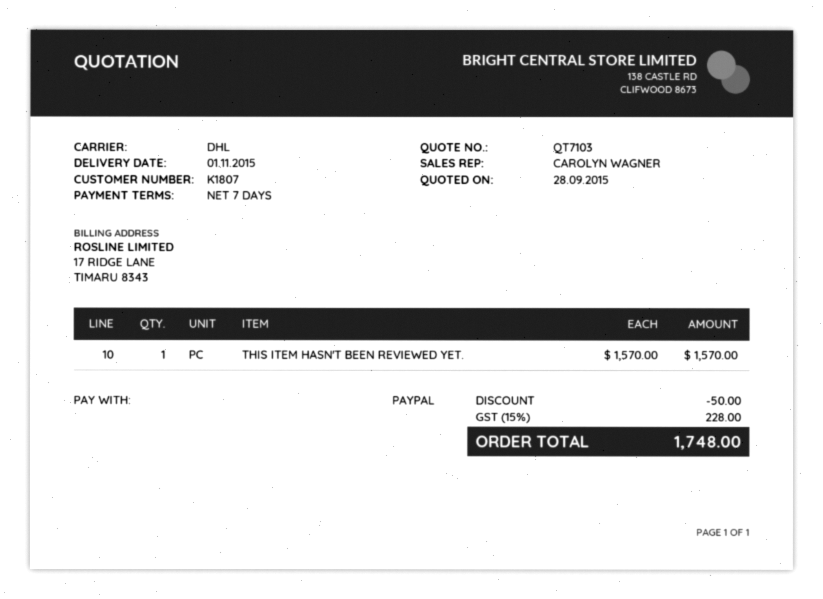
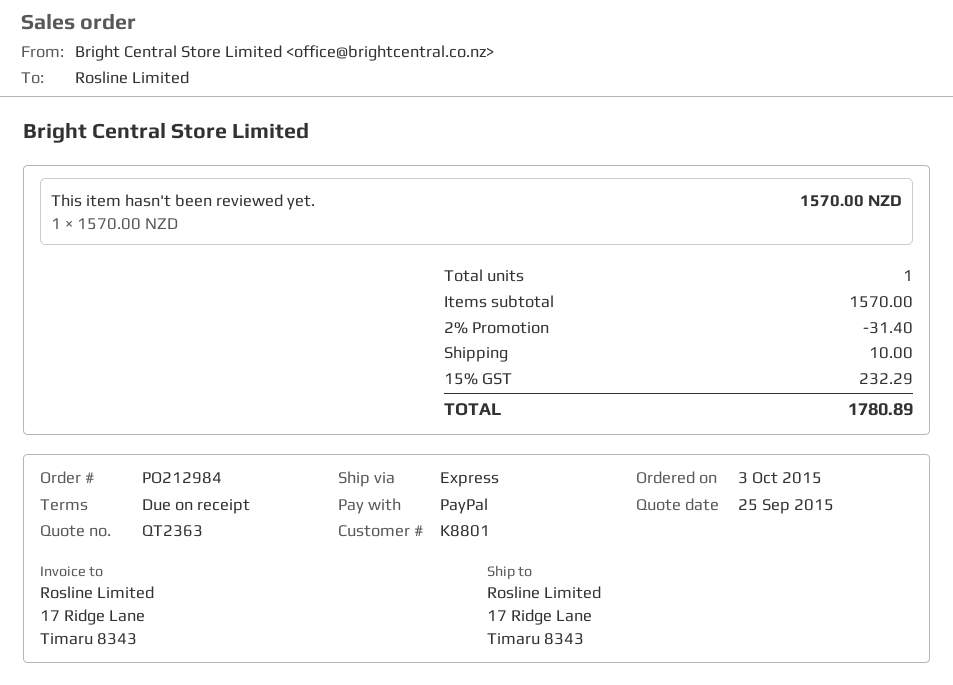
quote number: QT7103 -> QT2363
quote date: 2015-09-28 -> 2015-09-25
payment terms: 7 days -> on receipt
customer number: K1807 -> K8801
shipping method: DHL -> express
discount: 50.00 -> 31.40
shipping: none -> 10.00
tax: 15% = 228.00 -> 15% = 232.29
total: 1748.00 -> 1780.89

